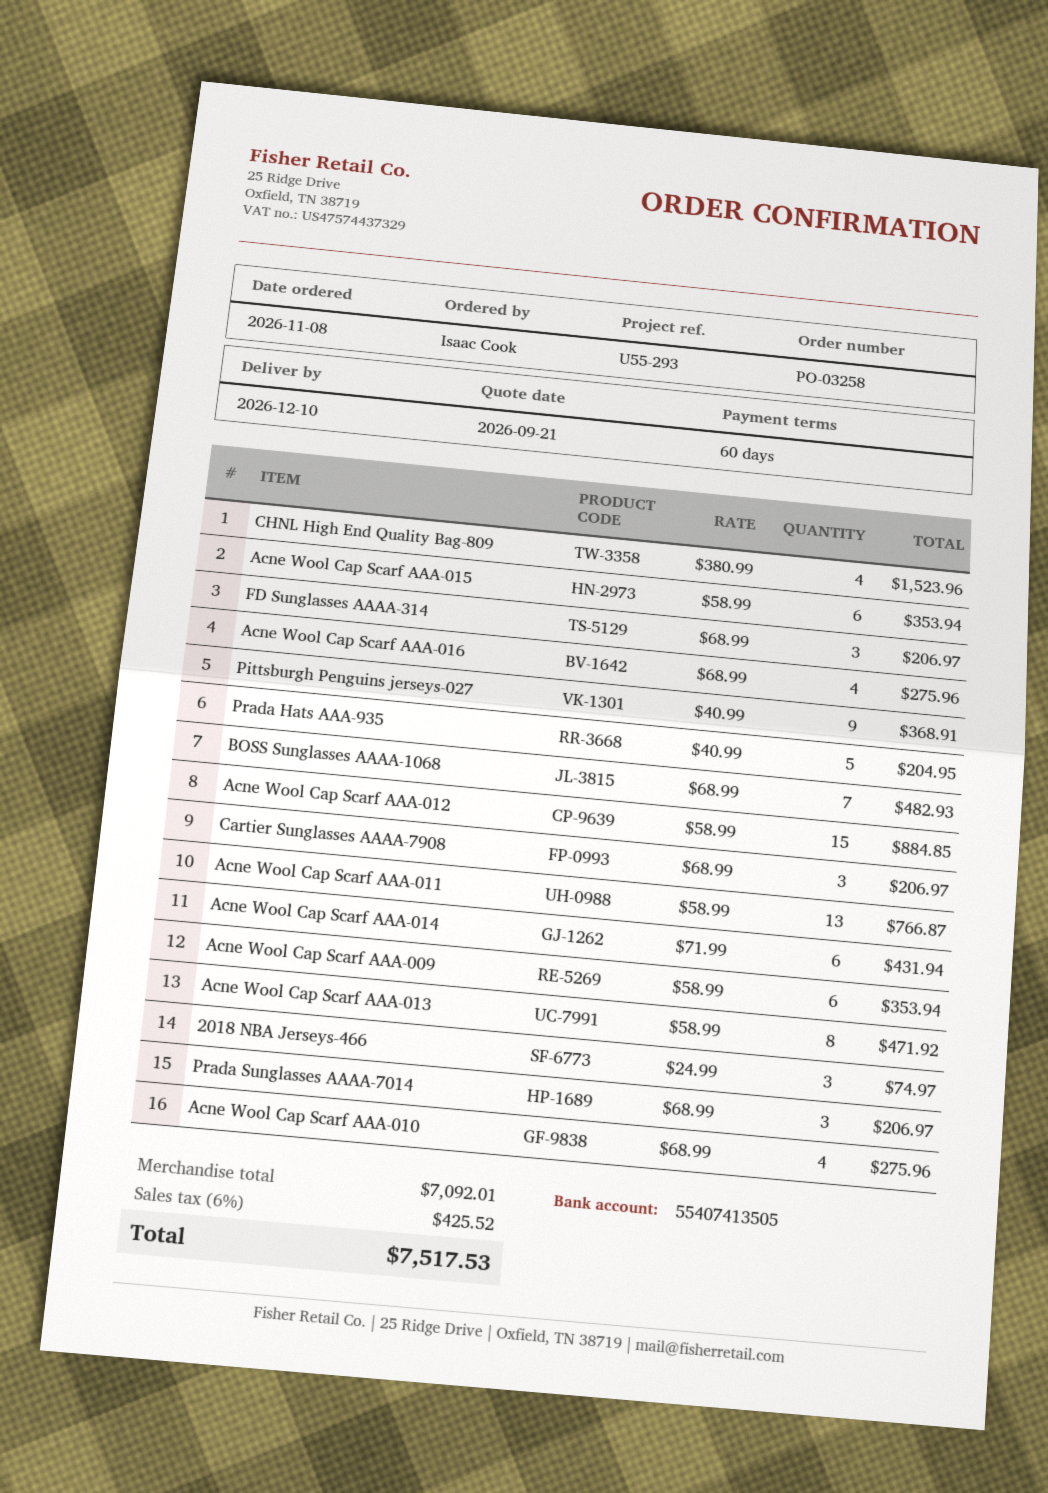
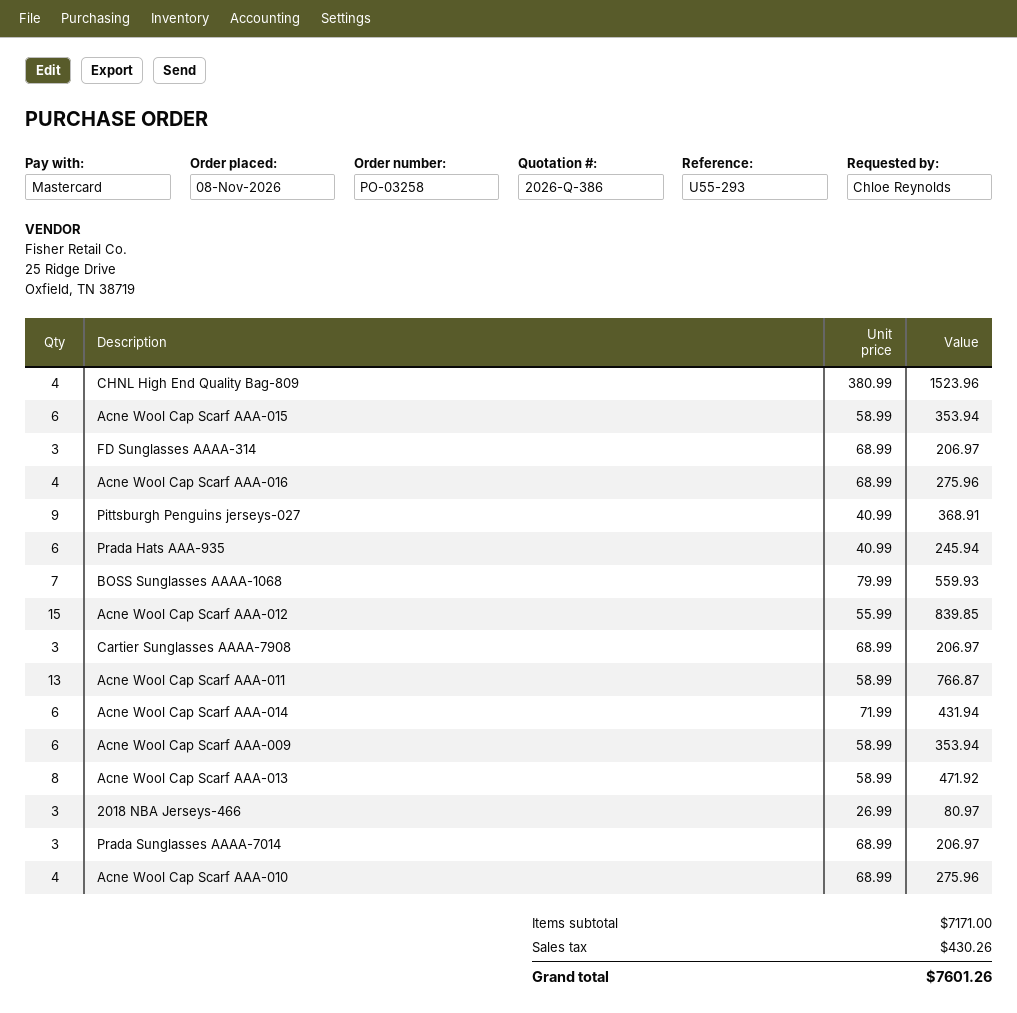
ordered by: Isaac Cook -> Chloe Reynolds
Prada Hats AAA-935: 5 x 40.99 = 204.95 -> 6 x 40.99 = 245.94
BOSS Sunglasses AAAA-1068: 7 x 68.99 = 482.93 -> 7 x 79.99 = 559.93
Acne Wool Cap Scarf AAA-012: 15 x 58.99 = 884.85 -> 15 x 55.99 = 839.85
2018 NBA Jerseys-466: 3 x 24.99 = 74.97 -> 3 x 26.99 = 80.97
subtotal: 7092.01 -> 7171.00
tax: 425.52 -> 430.26
total: 7517.53 -> 7601.26

